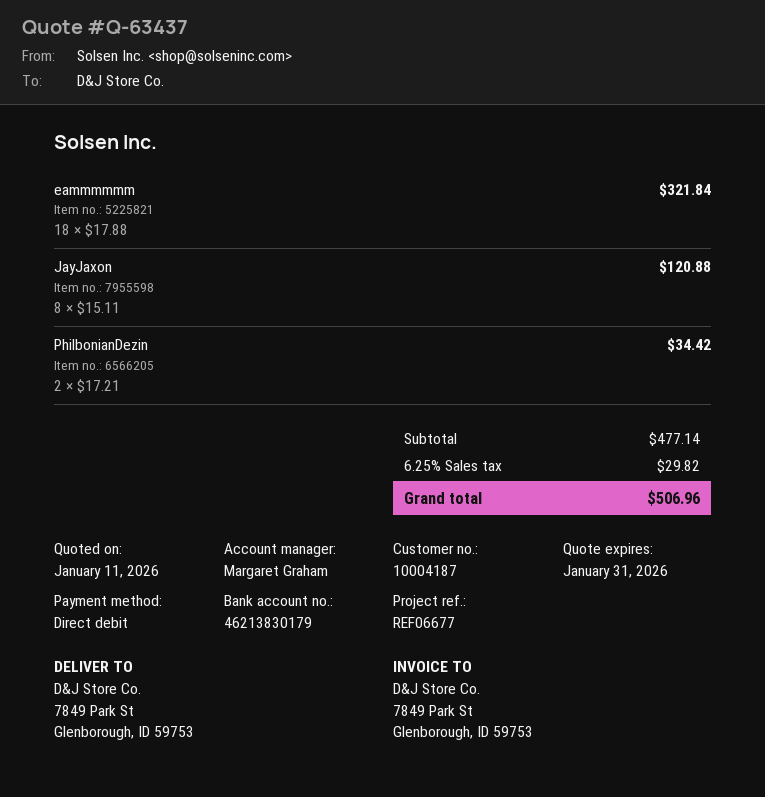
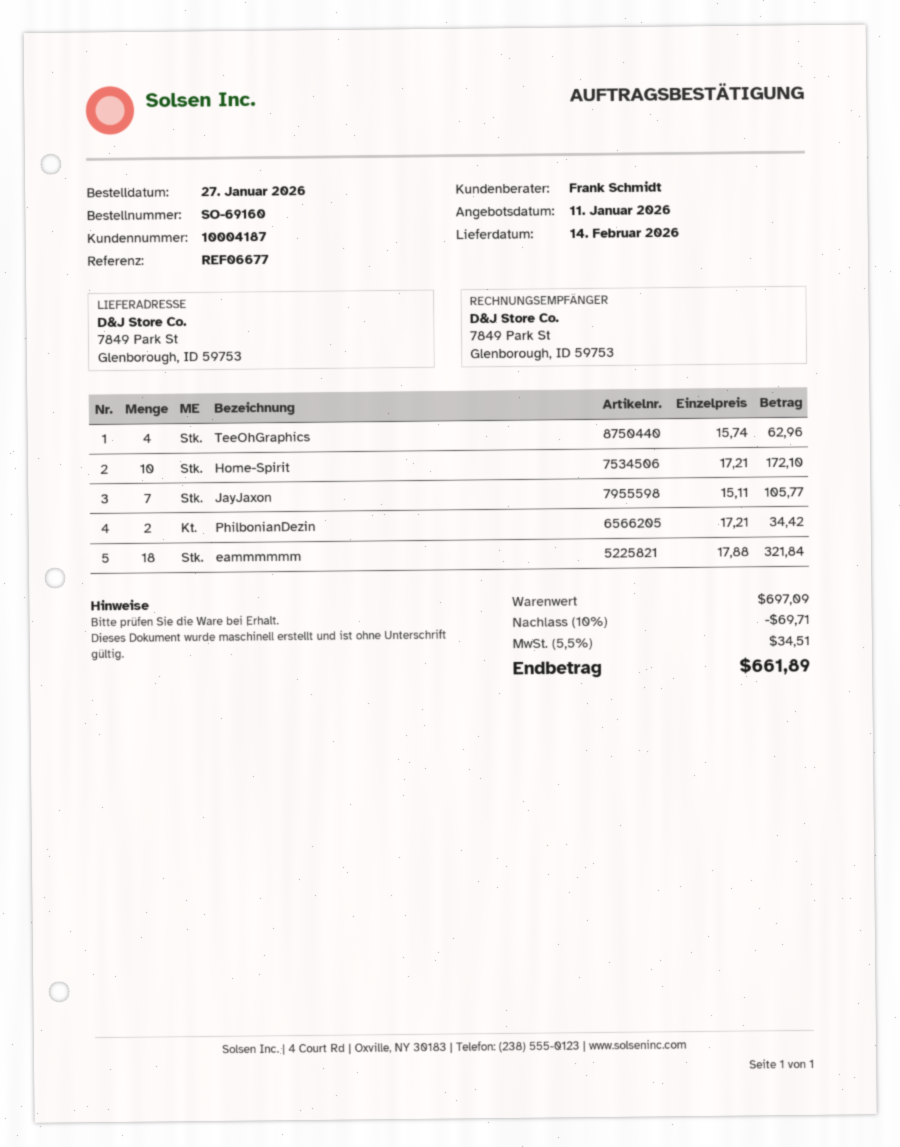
sales rep: Margaret Graham -> Frank Schmidt
JayJaxon: 8 x 15.11 = 120.88 -> 7 x 15.11 = 105.77
TeeOhGraphics: none -> 4 x 15.74 = 62.96
Home-Spirit: none -> 10 x 17.21 = 172.10
subtotal: 477.14 -> 697.09
discount: none -> 10% = 69.71
tax: 6.25% = 29.82 -> 5.5% = 34.51
total: 506.96 -> 661.89

